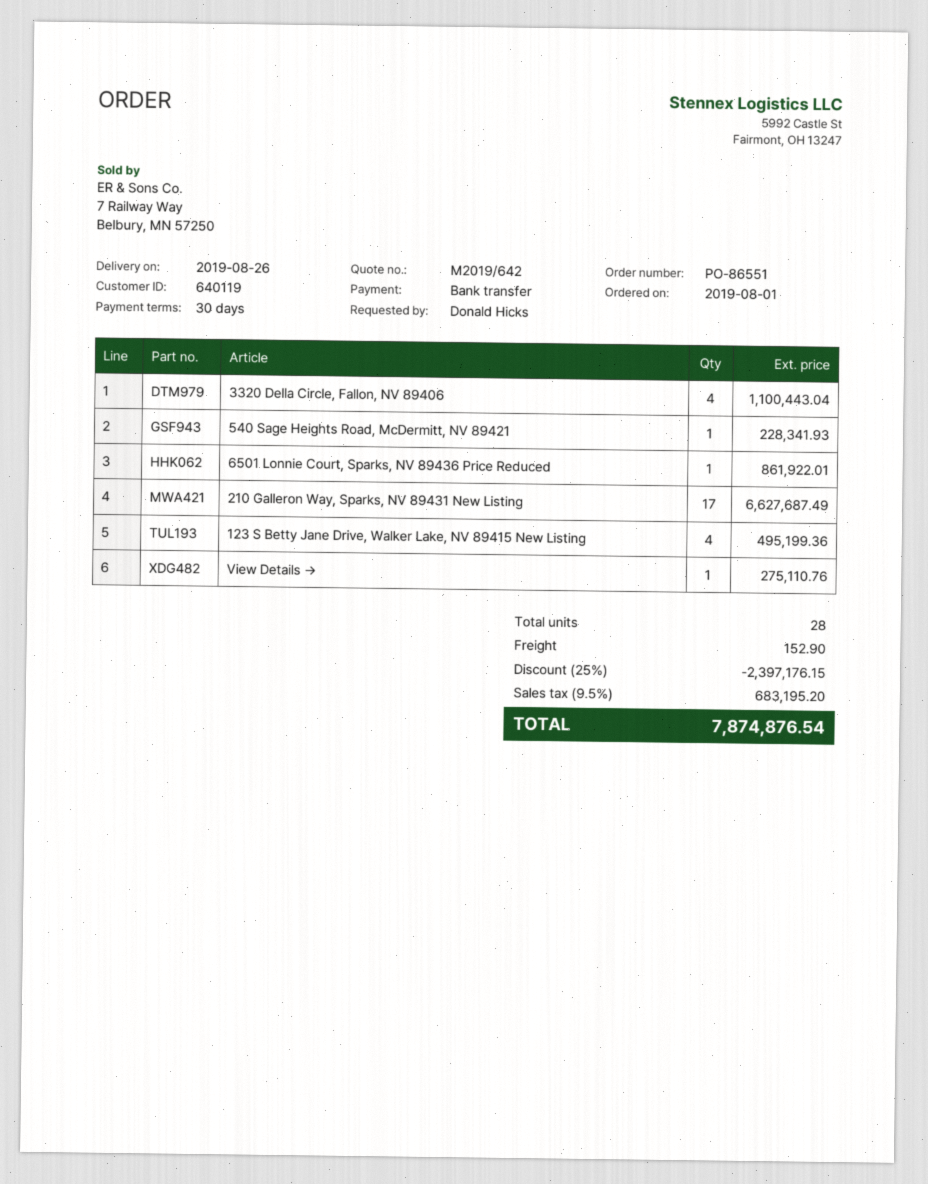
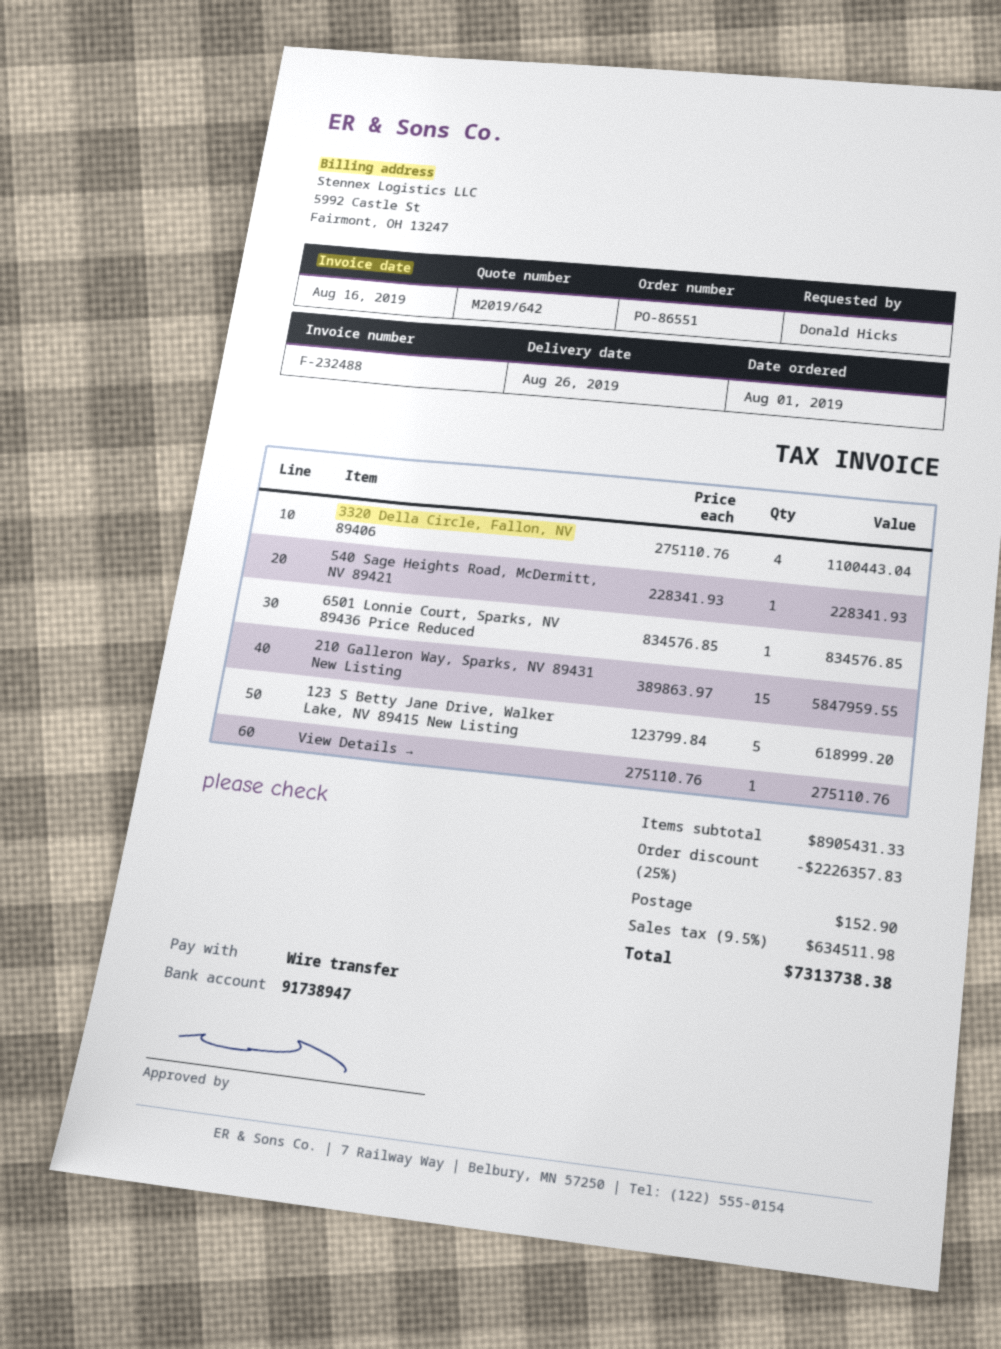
6501 Lonnie Court, Sparks, NV 89436 Price Reduced: 1 for 861922.01 -> 1 for 834576.85
210 Galleron Way, Sparks, NV 89431 New Listing: 17 for 6627687.49 -> 15 for 5847959.55
123 S Betty Jane Drive, Walker Lake, NV 89415 New Listing: 4 for 495199.36 -> 5 for 618999.20
discount: 25% = 2397176.15 -> 25% = 2226357.83
tax: 9.5% = 683195.20 -> 9.5% = 634511.98
total: 7874876.54 -> 7313738.38

